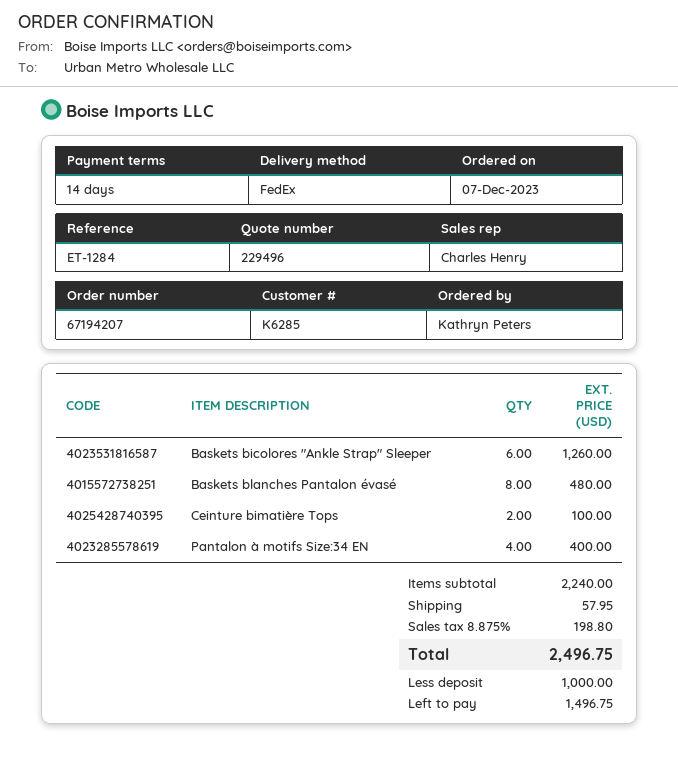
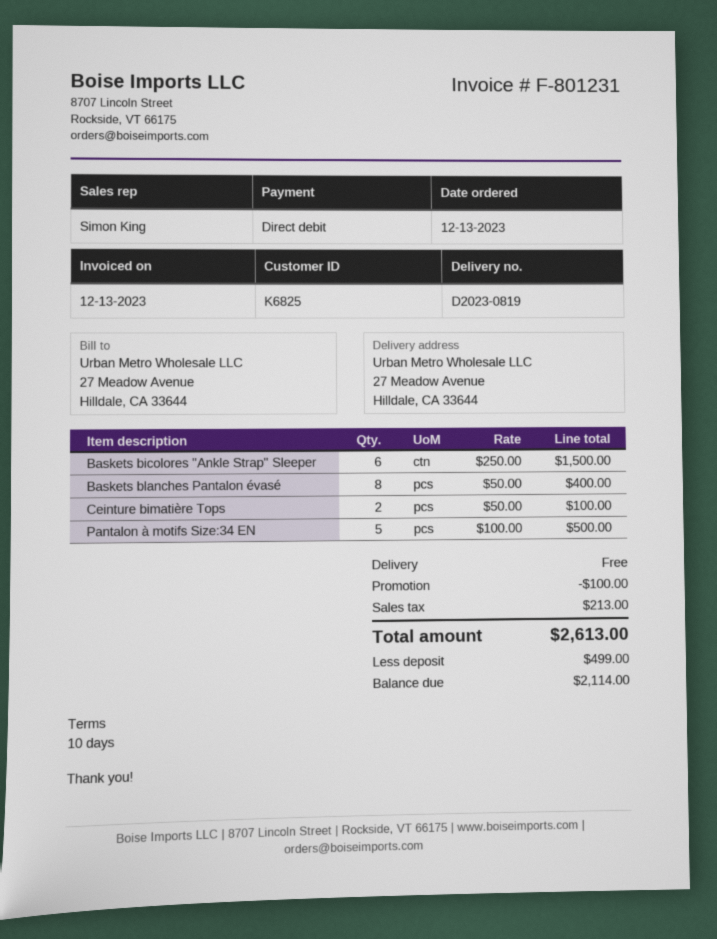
order date: 2023-12-07 -> 2023-12-13
payment terms: 14 days -> 10 days
customer number: K6285 -> K6825
sales rep: Charles Henry -> Simon King
Baskets bicolores "Ankle Strap" Sleeper: 6 for 1260.00 -> 6 for 1500.00
Baskets blanches Pantalon évasé: 8 for 480.00 -> 8 for 400.00
Pantalon à motifs Size:34 EN: 4 for 400.00 -> 5 for 500.00
discount: none -> 100.00
shipping: 57.95 -> 0.00
tax: 198.80 -> 213.00
total: 2496.75 -> 2613.00
deposit: 1000.00 -> 499.00
balance: 1496.75 -> 2114.00

